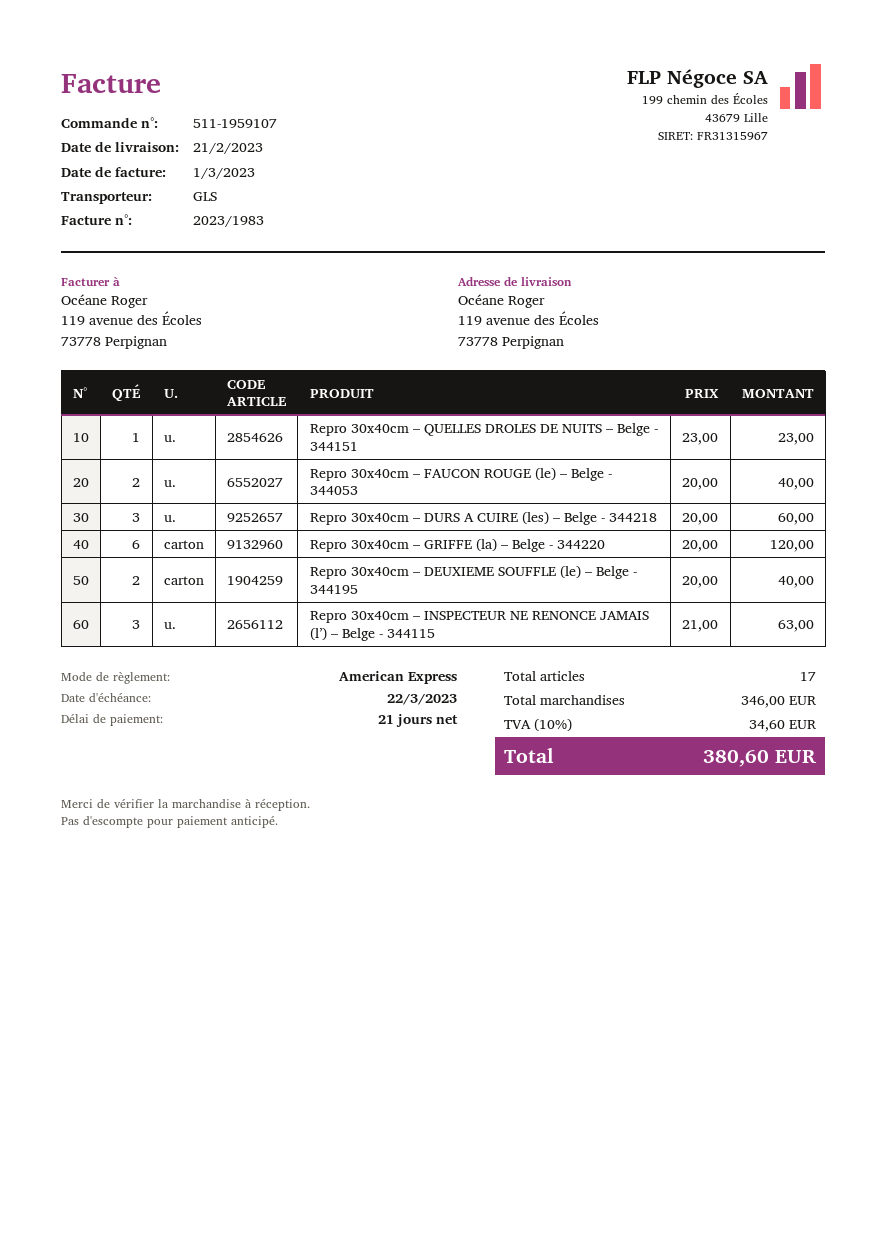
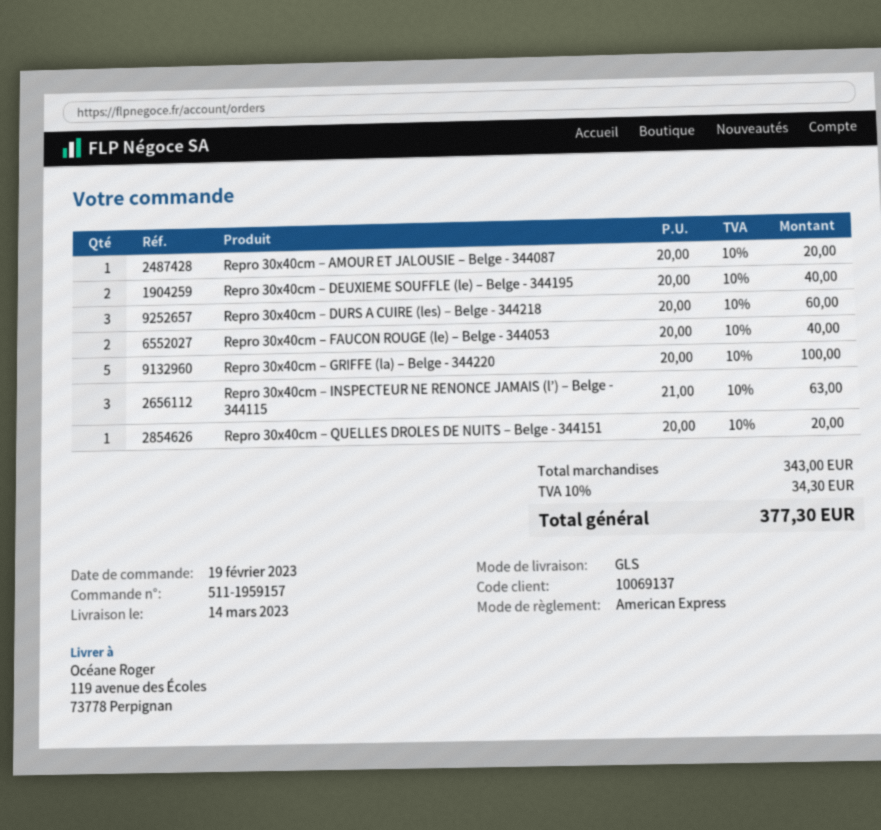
order number: 511-1959107 -> 511-1959157
delivery date: 2023-02-21 -> 2023-03-14
Repro 30x40cm – QUELLES DROLES DE NUITS – Belge - 344151: 1 x 23.00 = 23.00 -> 1 x 20.00 = 20.00
Repro 30x40cm – GRIFFE (la) – Belge - 344220: 6 x 20.00 = 120.00 -> 5 x 20.00 = 100.00
Repro 30x40cm – AMOUR ET JALOUSIE – Belge - 344087: none -> 1 x 20.00 = 20.00
subtotal: 346.00 -> 343.00
tax: 10% = 34.60 -> 10% = 34.30
total: 380.60 -> 377.30

